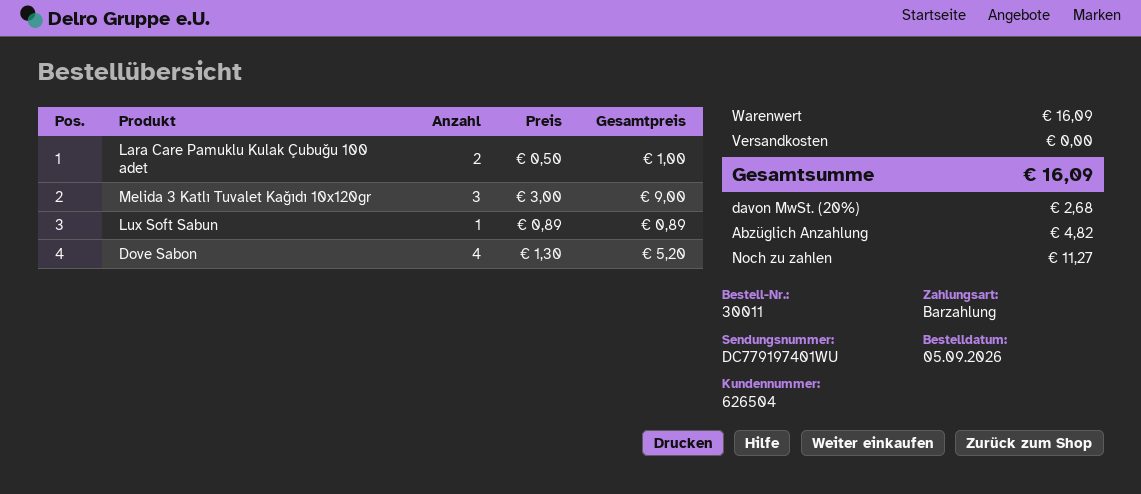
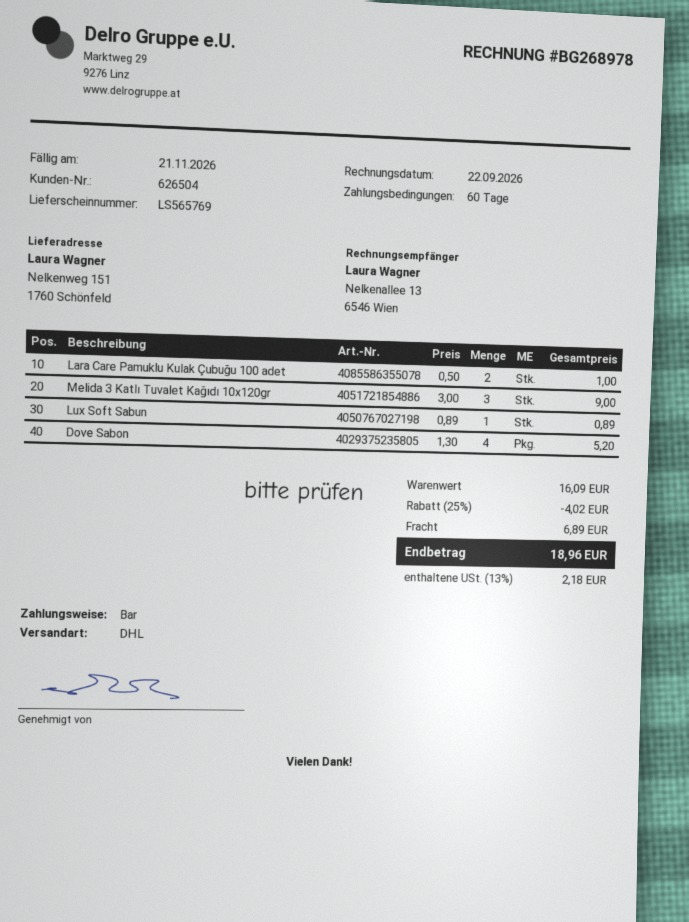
discount: none -> 25% = 4.02
shipping: 0.00 -> 6.89
tax: 20% = 2.68 -> 13% = 2.18
total: 16.09 -> 18.96

